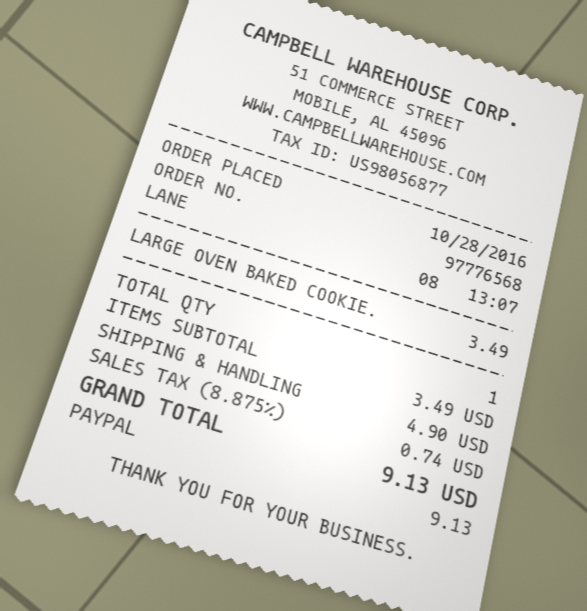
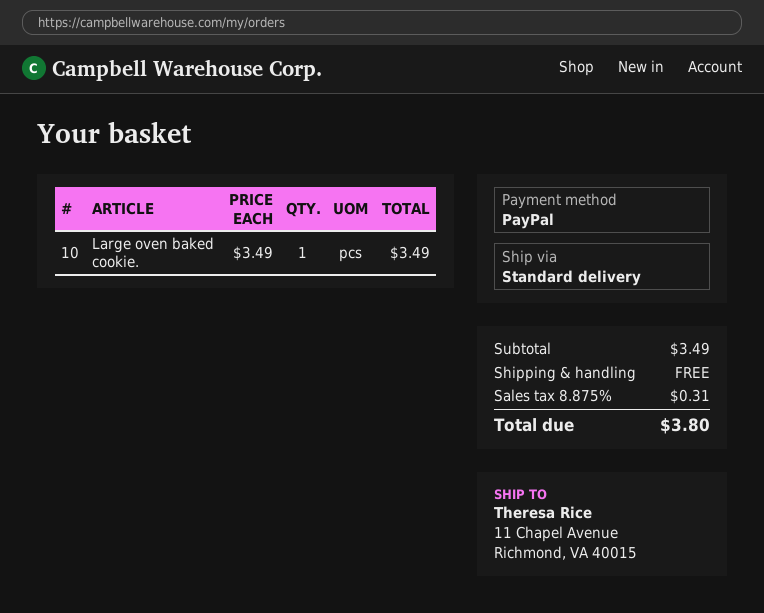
shipping: 4.90 -> 0.00
tax: 8.875% = 0.74 -> 8.875% = 0.31
total: 9.13 -> 3.80

